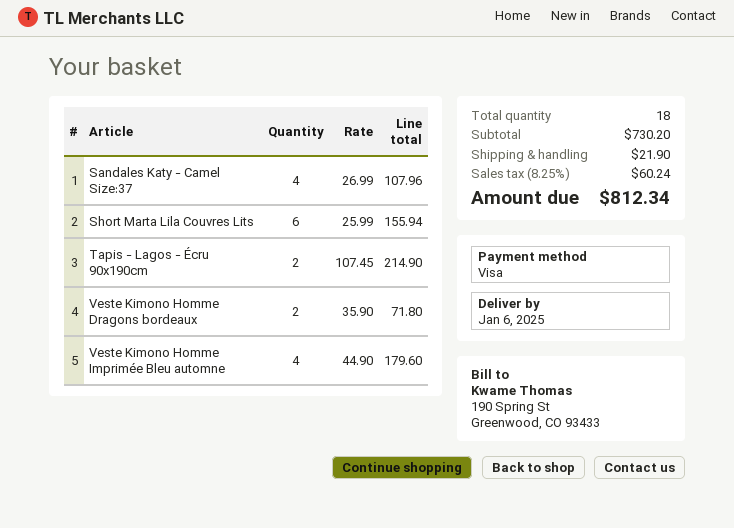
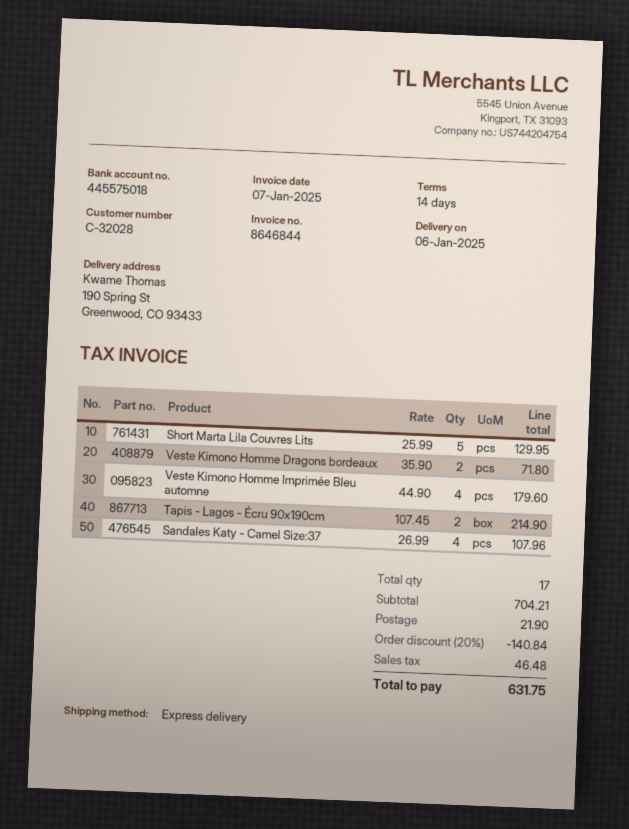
Short Marta Lila Couvres Lits: 6 x 25.99 = 155.94 -> 5 x 25.99 = 129.95
total quantity: 18 -> 17
subtotal: 730.20 -> 704.21
discount: none -> 20% = 140.84
tax: 60.24 -> 46.48
total: 812.34 -> 631.75

